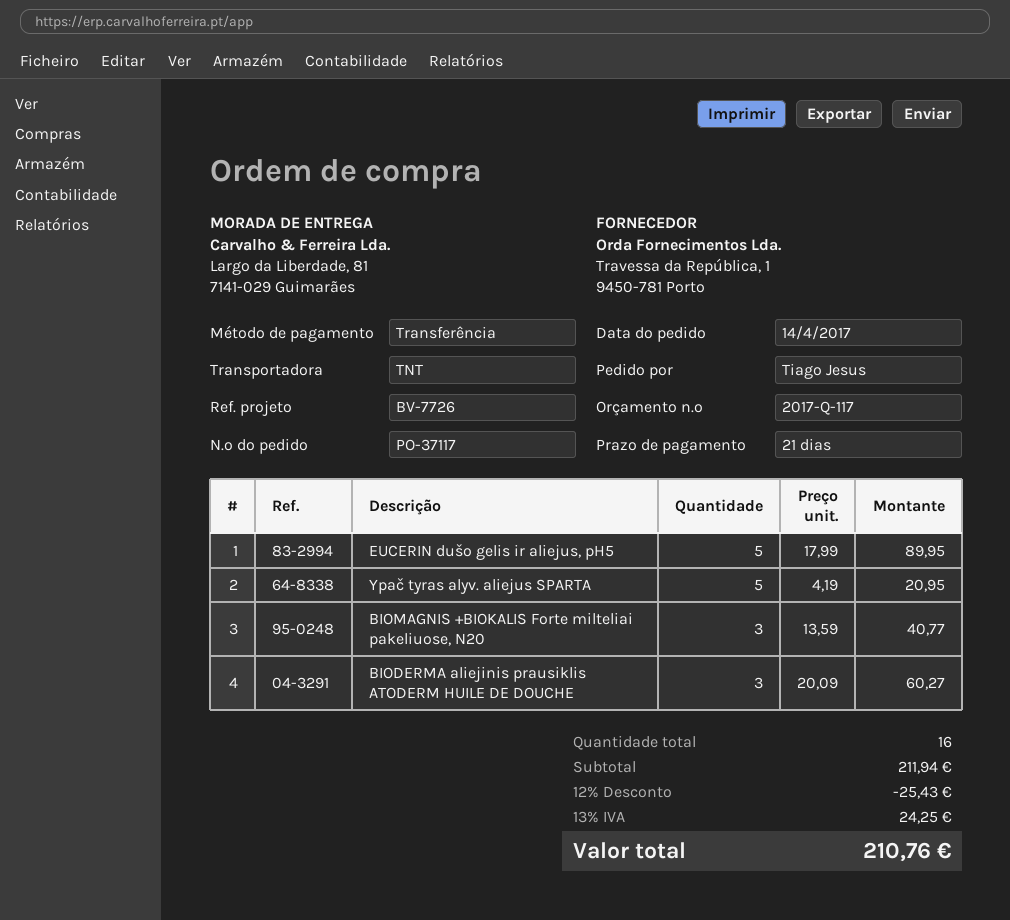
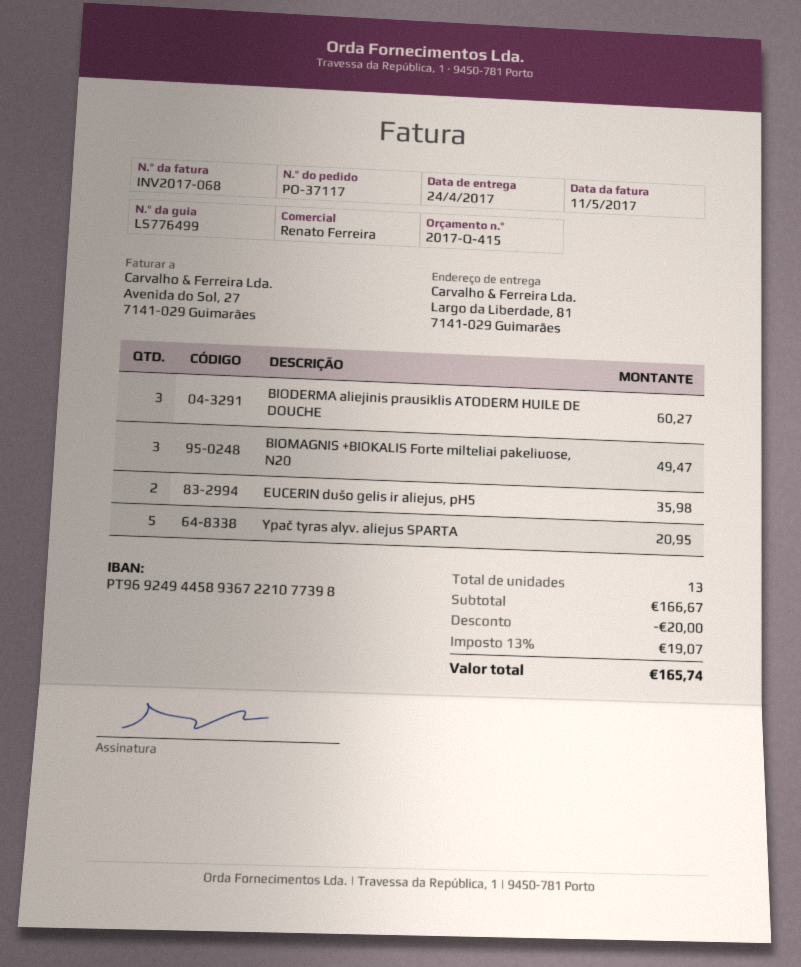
quote number: 2017-Q-117 -> 2017-Q-415
EUCERIN dušo gelis ir aliejus, pH5: 5 for 89.95 -> 2 for 35.98
BIOMAGNIS +BIOKALIS Forte milteliai pakeliuose, N20: 3 for 40.77 -> 3 for 49.47
total quantity: 16 -> 13
subtotal: 211.94 -> 166.67
discount: 25.43 -> 20.00
tax: 13% = 24.25 -> 13% = 19.07
total: 210.76 -> 165.74

